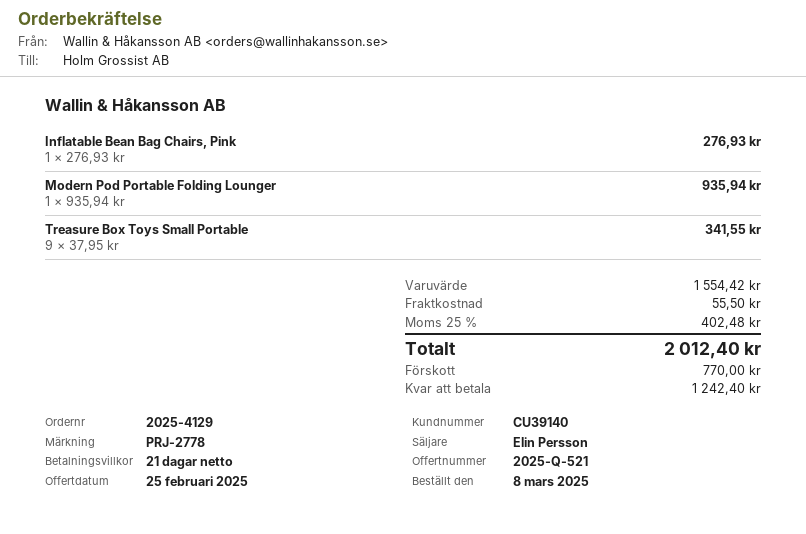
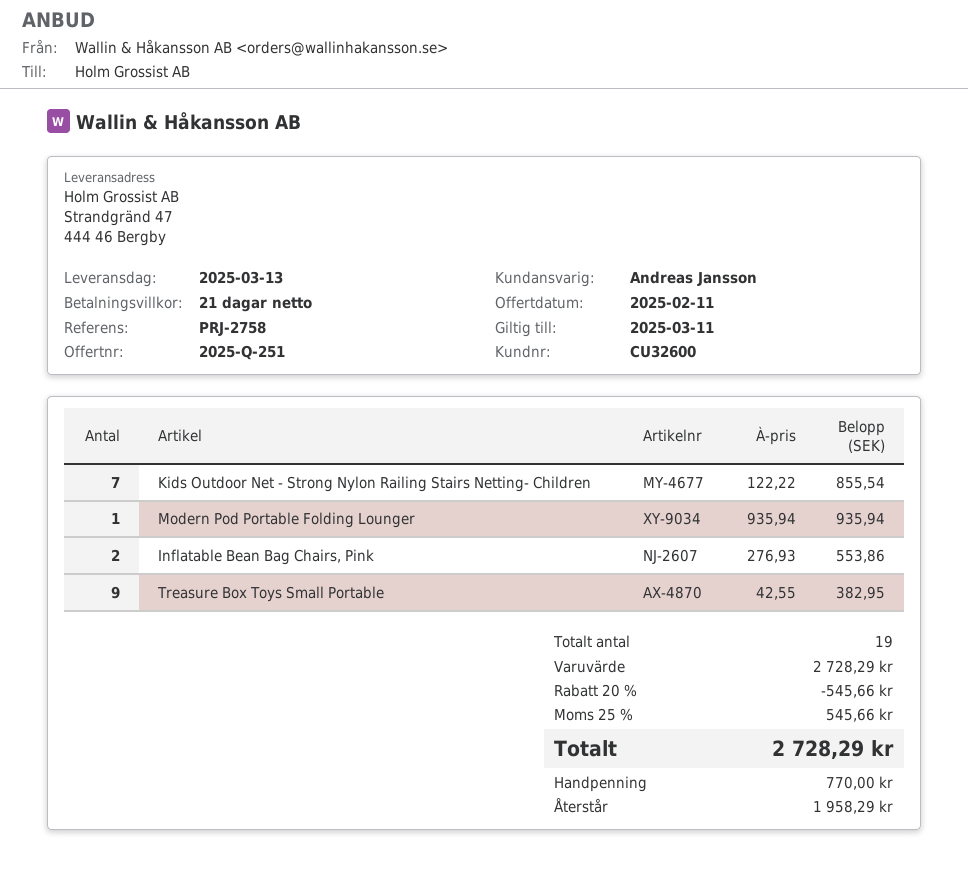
quote number: 2025-Q-521 -> 2025-Q-251
quote date: 2025-02-25 -> 2025-02-11
customer number: CU39140 -> CU32600
reference: PRJ-2778 -> PRJ-2758
sales rep: Elin Persson -> Andreas Jansson
Inflatable Bean Bag Chairs, Pink: 1 x 276.93 = 276.93 -> 2 x 276.93 = 553.86
Treasure Box Toys Small Portable: 9 x 37.95 = 341.55 -> 9 x 42.55 = 382.95
Kids Outdoor Net - Strong Nylon Railing Stairs Netting- Children: none -> 7 x 122.22 = 855.54
subtotal: 1554.42 -> 2728.29
discount: none -> 20% = 545.66
shipping: 55.50 -> none
tax: 25% = 402.48 -> 25% = 545.66
total: 2012.40 -> 2728.29
balance: 1242.40 -> 1958.29

